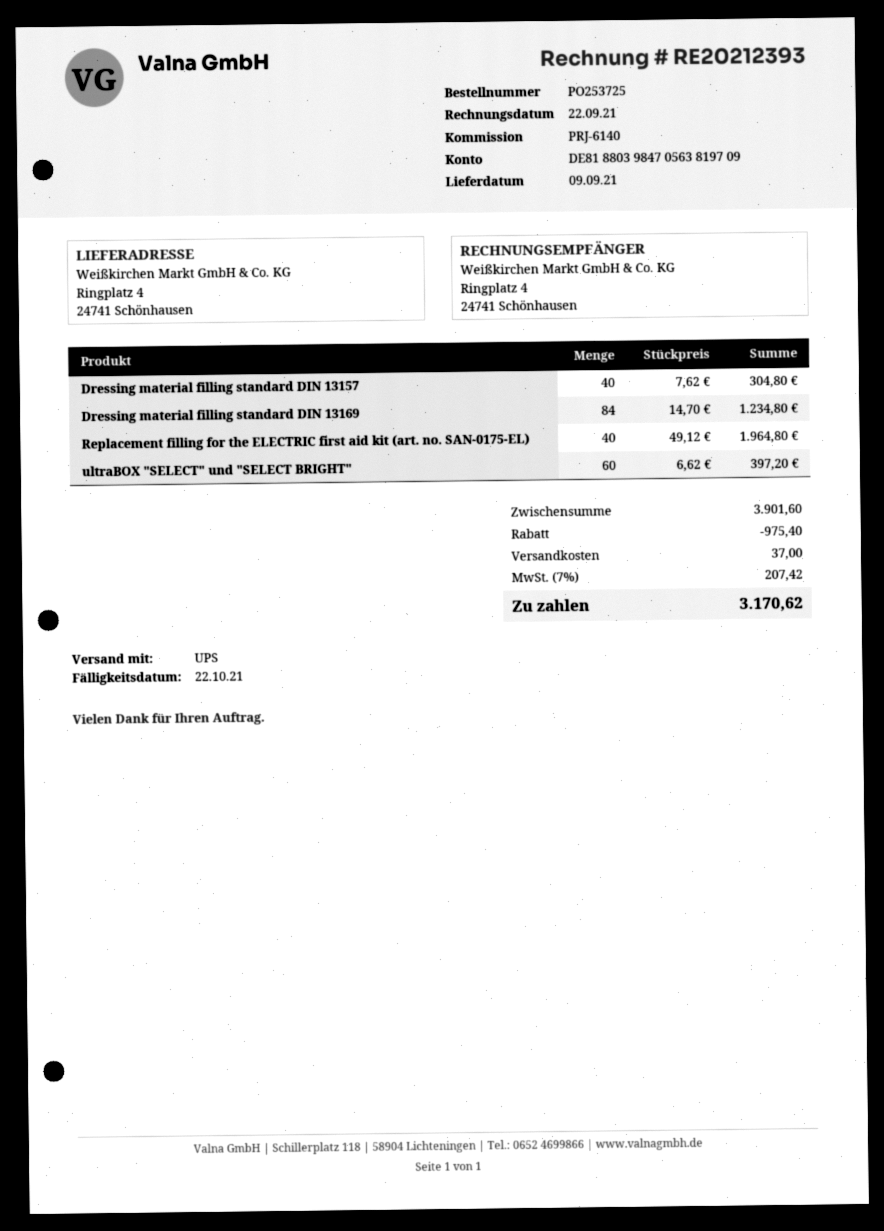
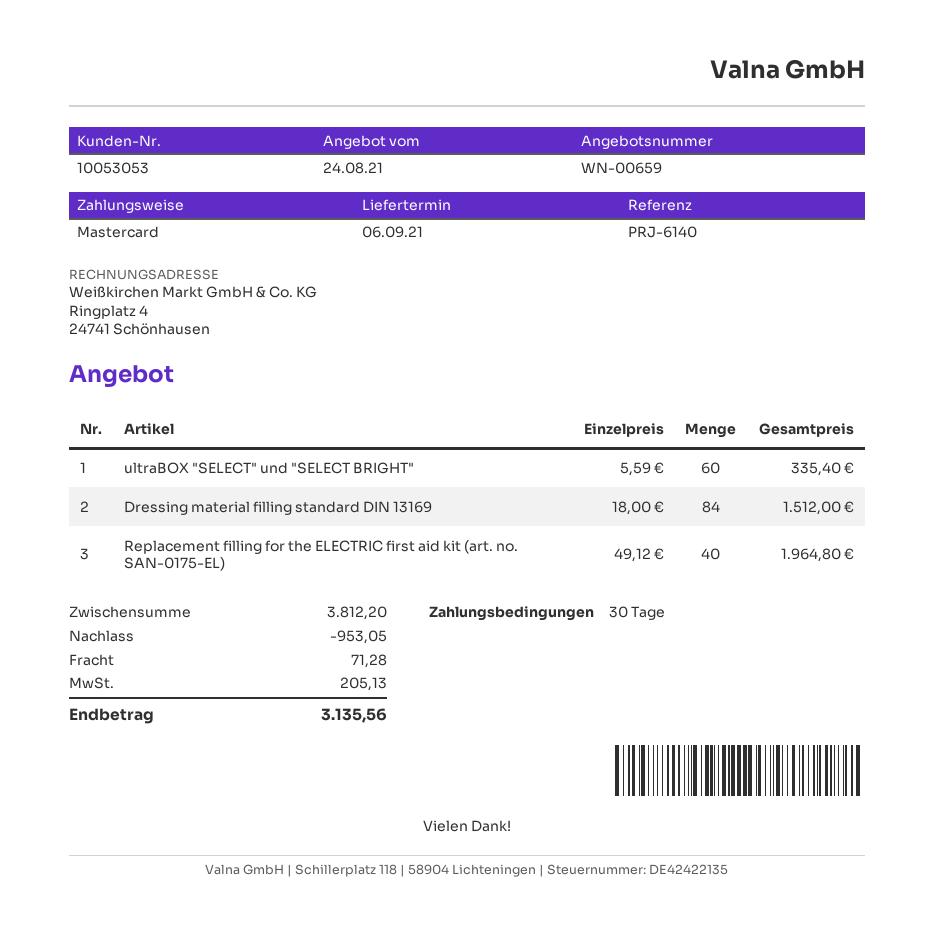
delivery date: 2021-09-09 -> 2021-09-06
Dressing material filling standard DIN 13157: 40 x 7.62 = 304.80 -> none
Dressing material filling standard DIN 13169: 84 x 14.70 = 1234.80 -> 84 x 18.00 = 1512.00
ultraBOX "SELECT" und "SELECT BRIGHT": 60 x 6.62 = 397.20 -> 60 x 5.59 = 335.40
subtotal: 3901.60 -> 3812.20
discount: 975.40 -> 953.05
shipping: 37.00 -> 71.28
tax: 207.42 -> 205.13
total: 3170.62 -> 3135.56

